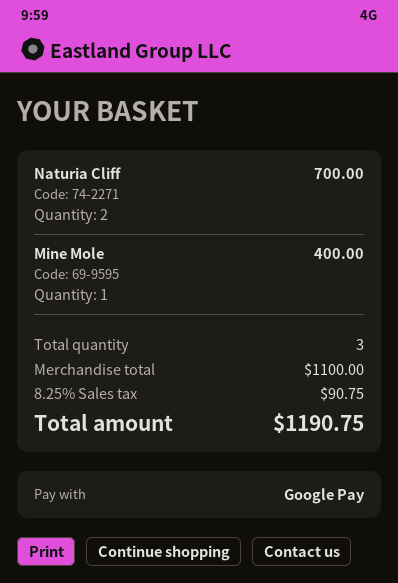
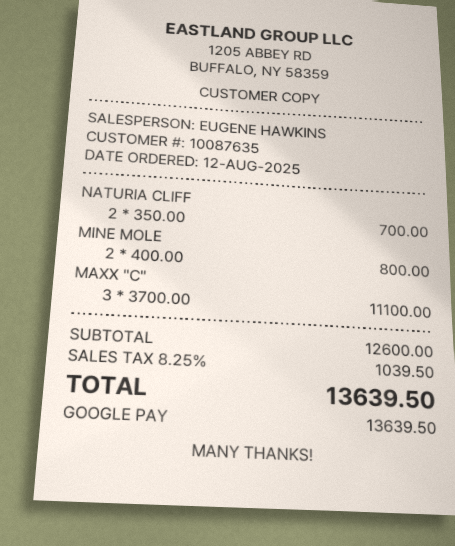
Mine Mole: 1 for 400.00 -> 2 for 800.00
MAXX "C": none -> 3 for 11100.00
subtotal: 1100.00 -> 12600.00
tax: 8.25% = 90.75 -> 8.25% = 1039.50
total: 1190.75 -> 13639.50

